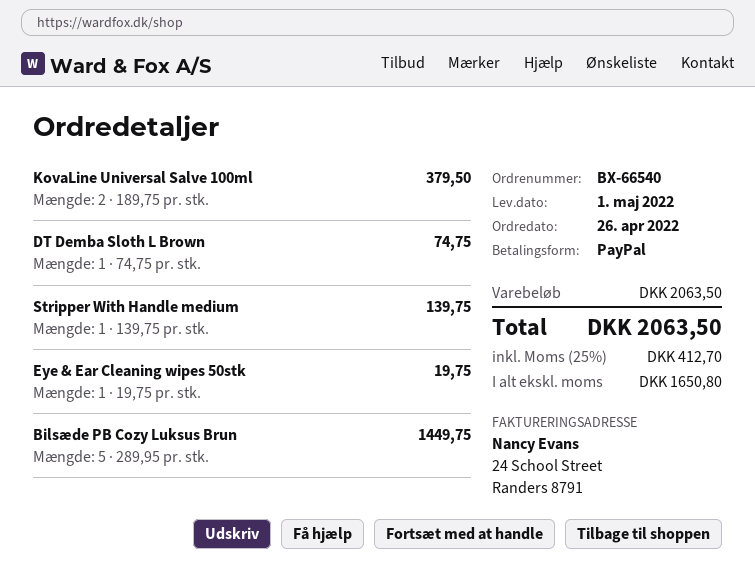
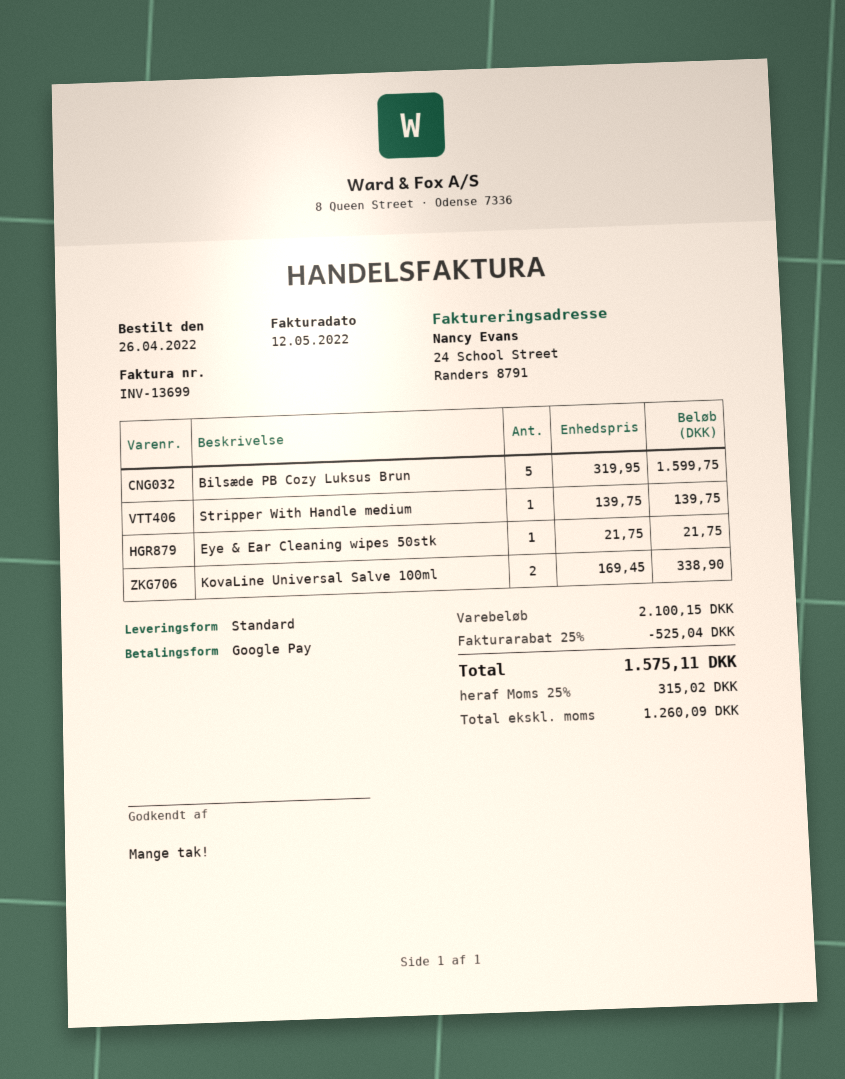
payment method: PayPal -> Google Pay
KovaLine Universal Salve 100ml: 2 x 189.75 = 379.50 -> 2 x 169.45 = 338.90
DT Demba Sloth L Brown: 1 x 74.75 = 74.75 -> none
Eye & Ear Cleaning wipes 50stk: 1 x 19.75 = 19.75 -> 1 x 21.75 = 21.75
Bilsæde PB Cozy Luksus Brun: 5 x 289.95 = 1449.75 -> 5 x 319.95 = 1599.75
subtotal: 2063.50 -> 2100.15
discount: none -> 25% = 525.04
net: 1650.80 -> 1260.09
tax: 25% = 412.70 -> 25% = 315.02
total: 2063.50 -> 1575.11

